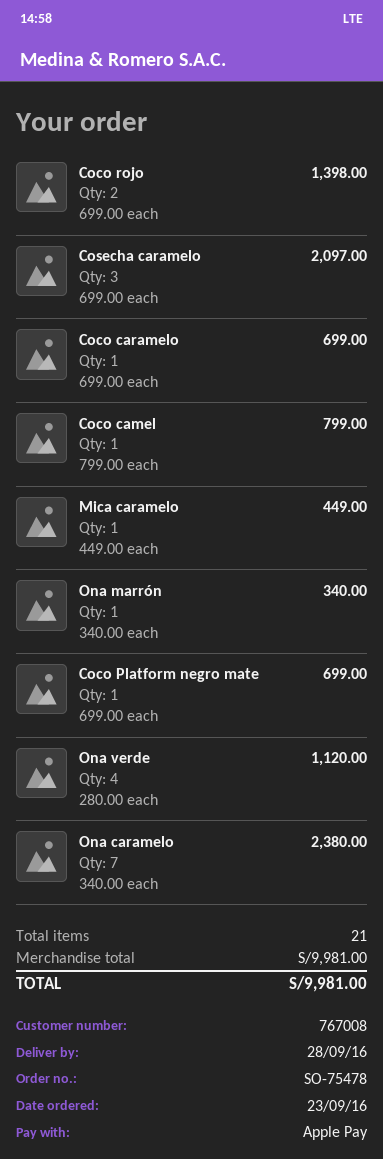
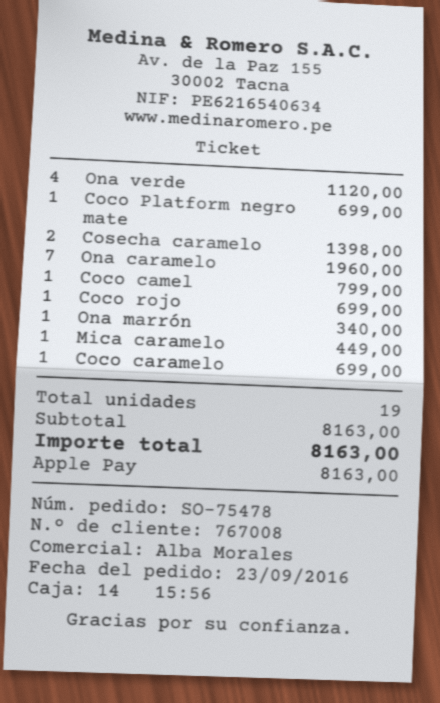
Coco rojo: 2 for 1398.00 -> 1 for 699.00
Cosecha caramelo: 3 for 2097.00 -> 2 for 1398.00
Ona caramelo: 7 for 2380.00 -> 7 for 1960.00
total quantity: 21 -> 19
subtotal: 9981.00 -> 8163.00
total: 9981.00 -> 8163.00

